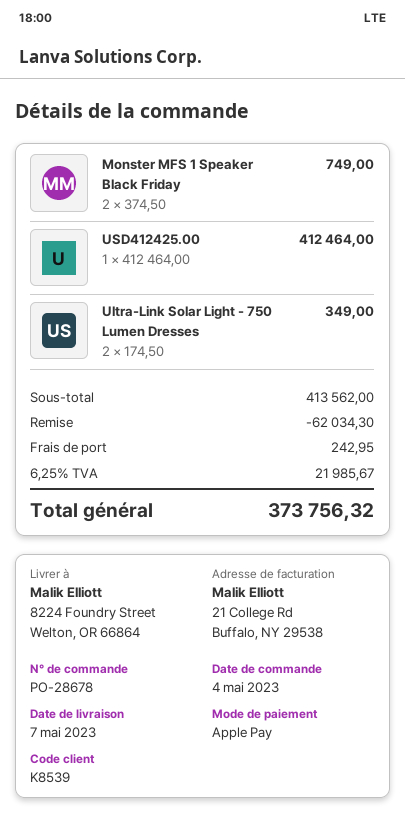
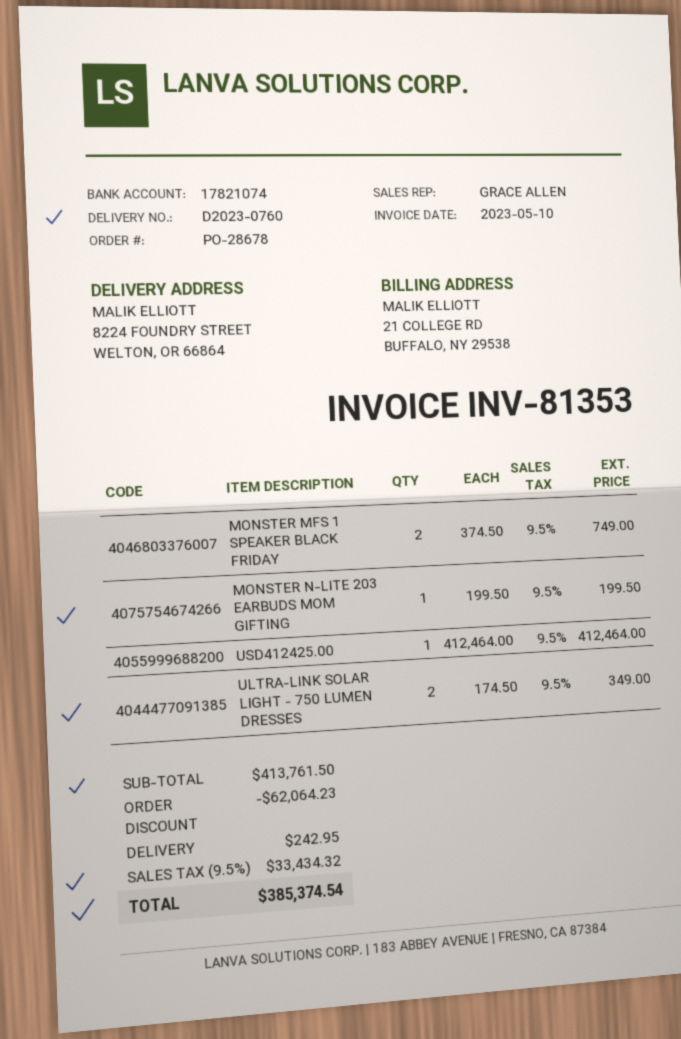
MONSTER N-LITE 203 EARBUDS MOM GIFTING: none -> 1 x 199.50 = 199.50
subtotal: 413562.00 -> 413761.50
discount: 62034.30 -> 62064.23
tax: 6.25% = 21985.67 -> 9.5% = 33434.32
total: 373756.32 -> 385374.54

